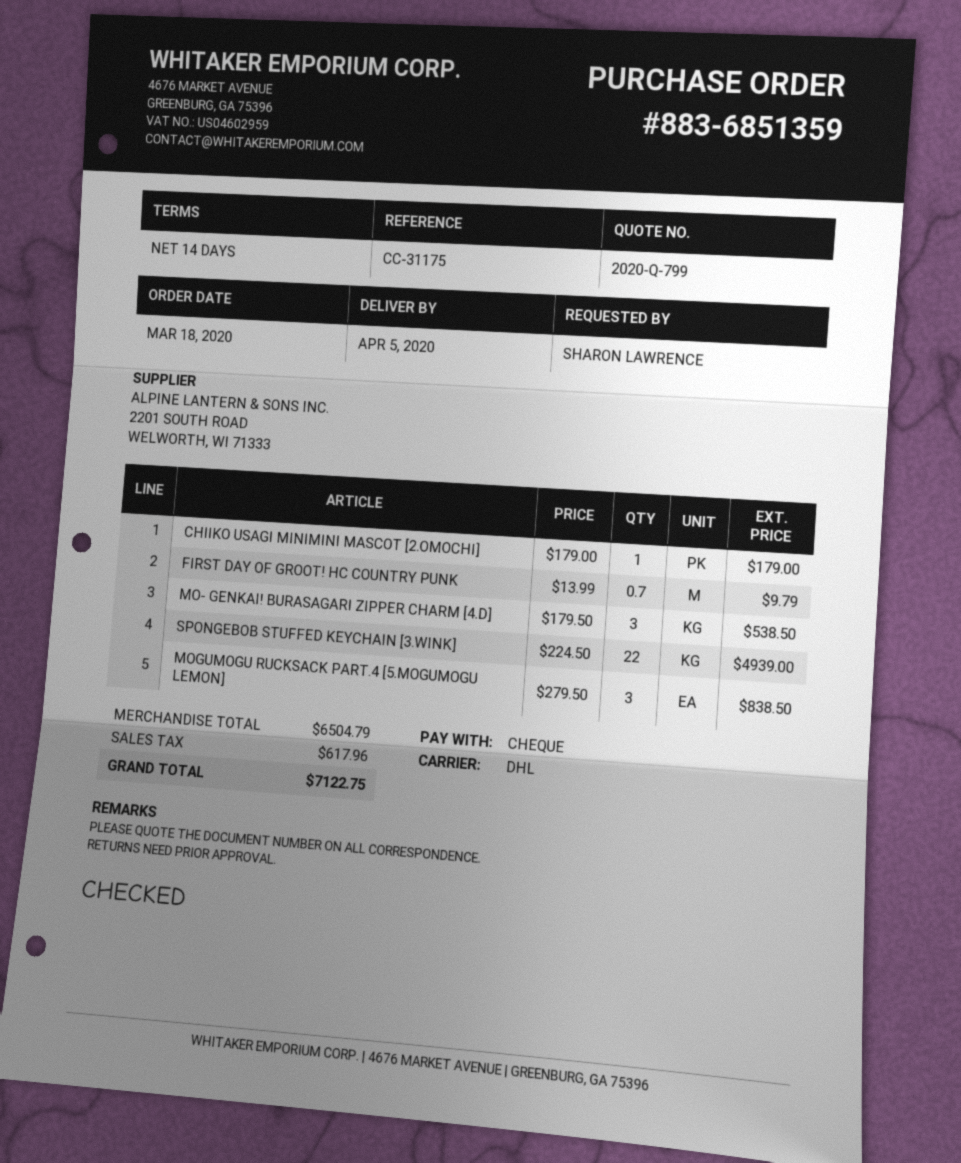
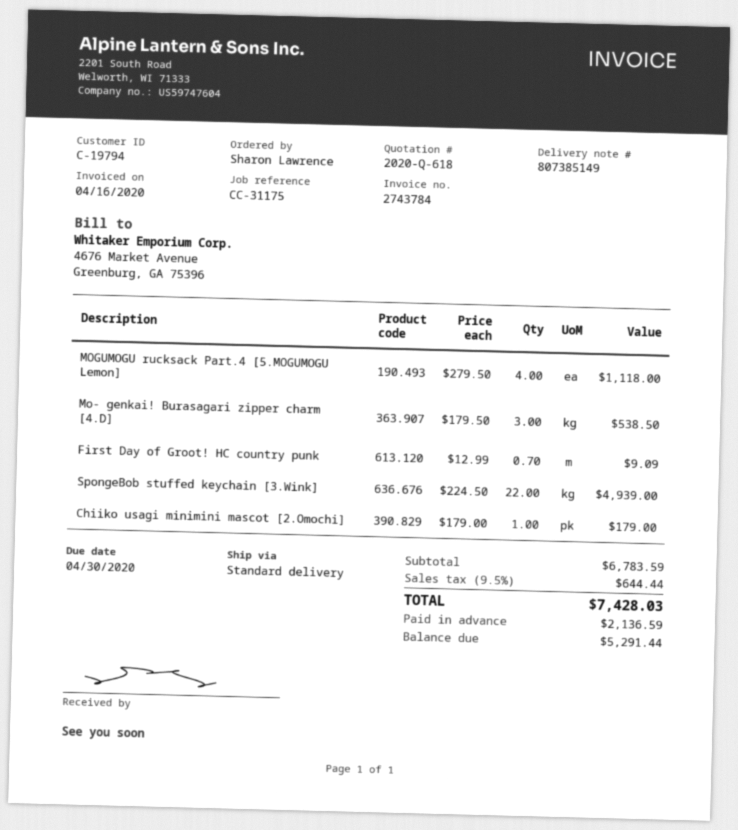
quote number: 2020-Q-799 -> 2020-Q-618
shipping method: DHL -> standard
FIRST DAY OF GROOT! HC COUNTRY PUNK: 0.7 x 13.99 = 9.79 -> 0.7 x 12.99 = 9.09
MOGUMOGU RUCKSACK PART.4 [5.MOGUMOGU LEMON]: 3 x 279.50 = 838.50 -> 4 x 279.50 = 1118.00
subtotal: 6504.79 -> 6783.59
tax: 617.96 -> 644.44
total: 7122.75 -> 7428.03

